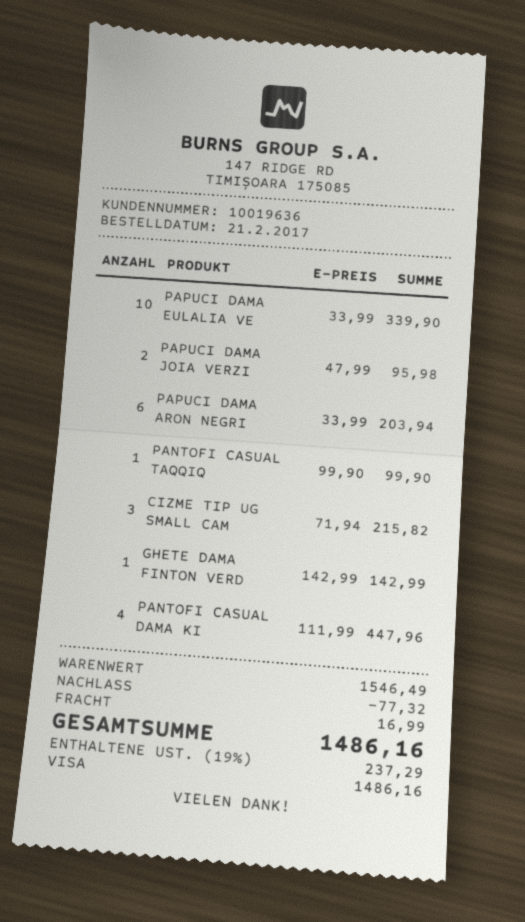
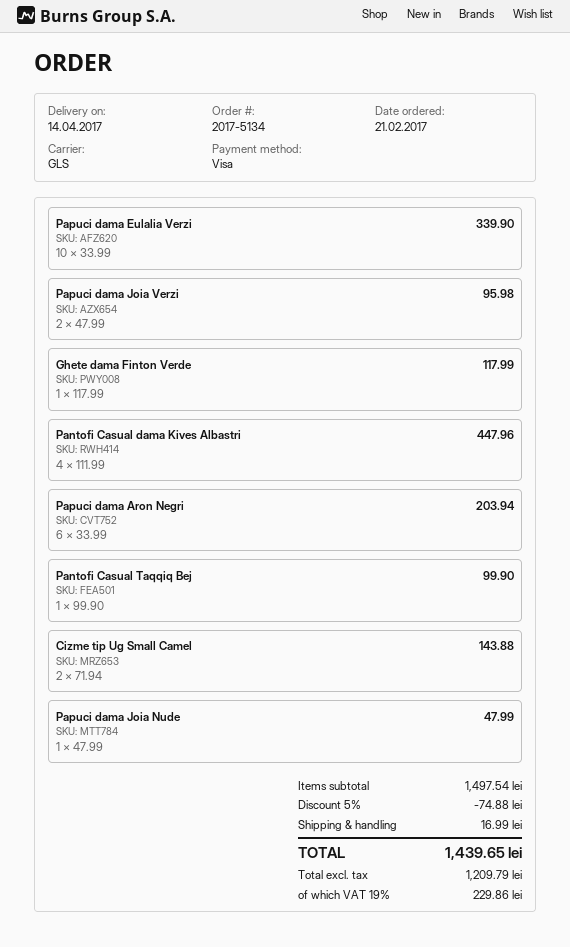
CIZME TIP UG SMALL CAM: 3 x 71.94 = 215.82 -> 2 x 71.94 = 143.88
GHETE DAMA FINTON VERD: 1 x 142.99 = 142.99 -> 1 x 117.99 = 117.99
Papuci dama Joia Nude: none -> 1 x 47.99 = 47.99
subtotal: 1546.49 -> 1497.54
discount: 77.32 -> 74.88
tax: 19% = 237.29 -> 19% = 229.86
total: 1486.16 -> 1439.65

